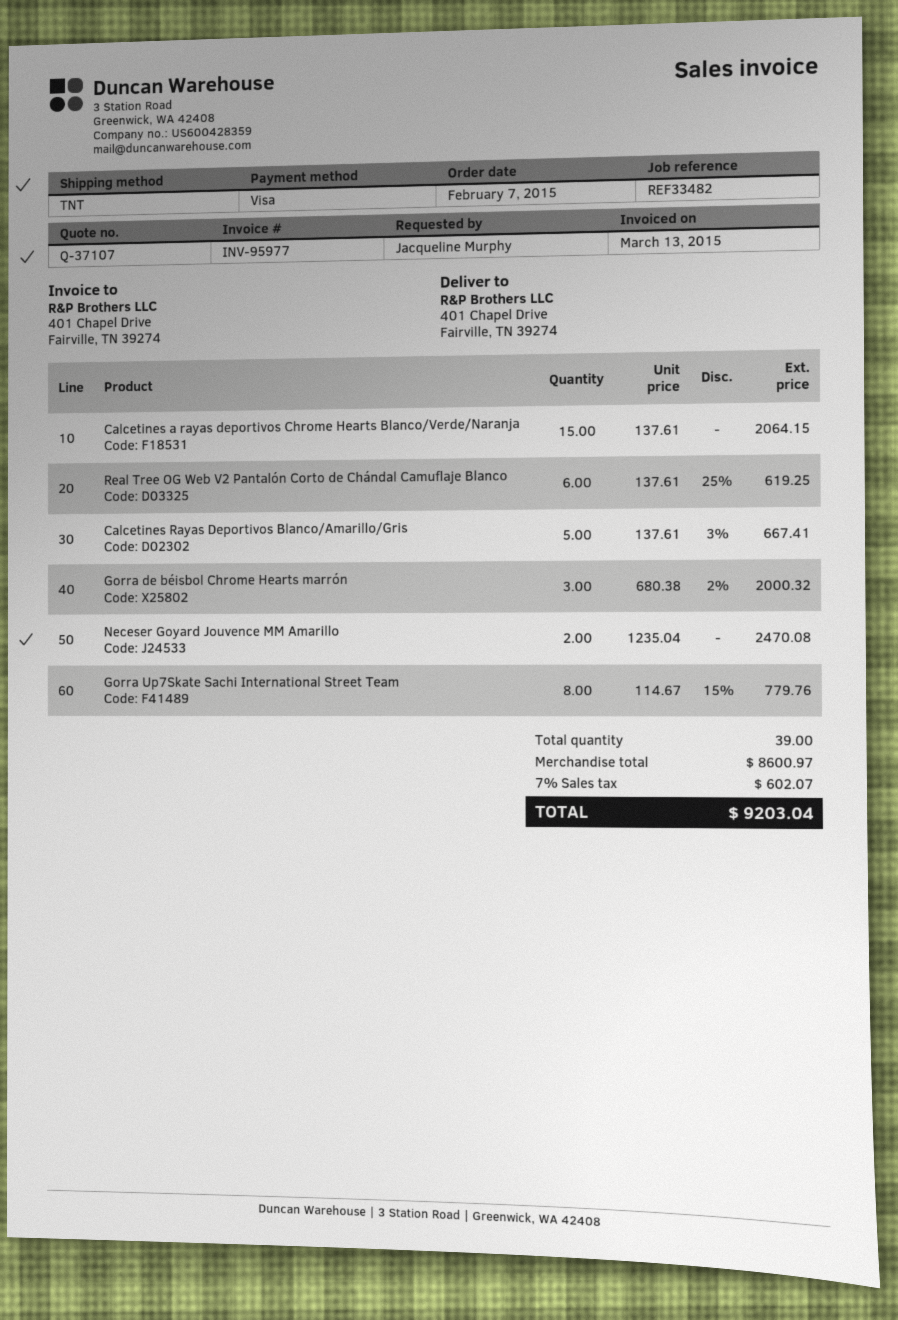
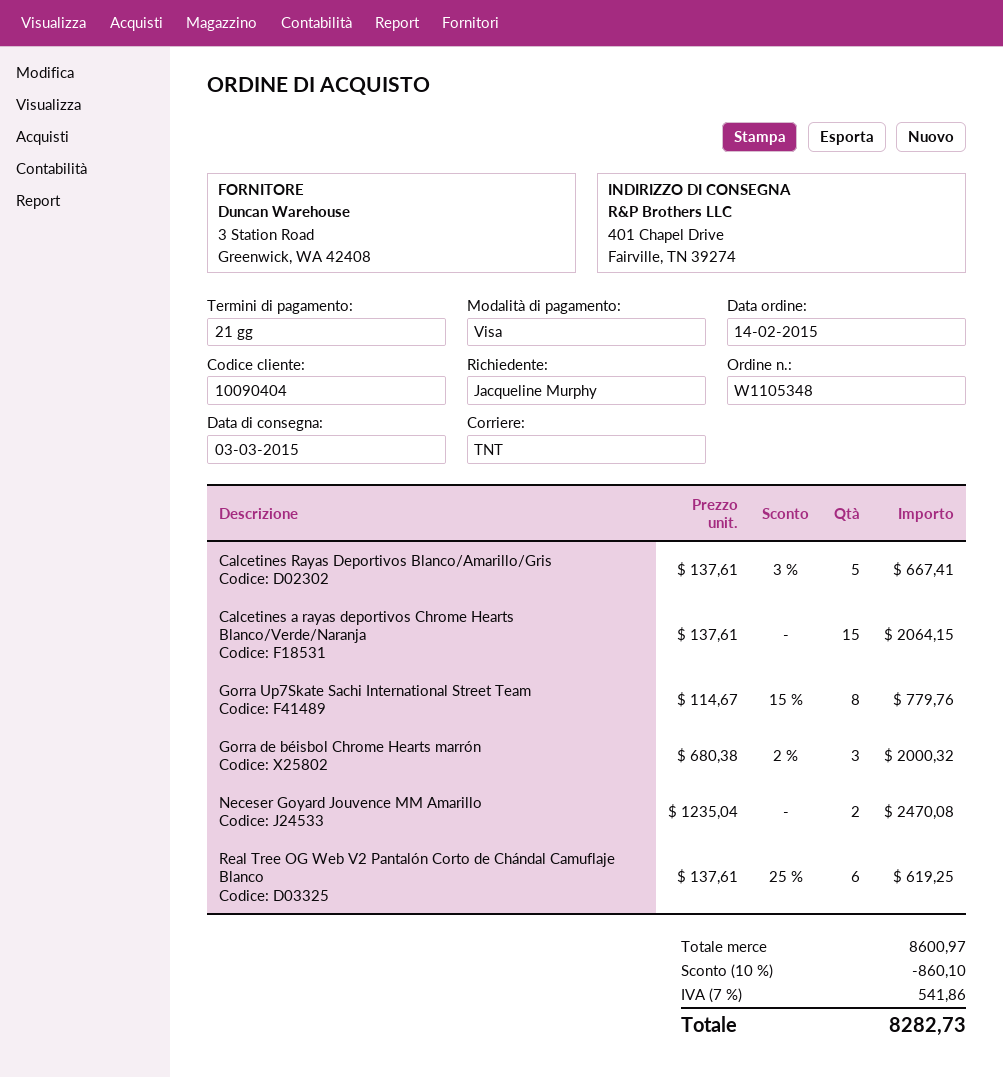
order date: 2015-02-07 -> 2015-02-14
discount: none -> 10% = 860.10
tax: 7% = 602.07 -> 7% = 541.86
total: 9203.04 -> 8282.73

